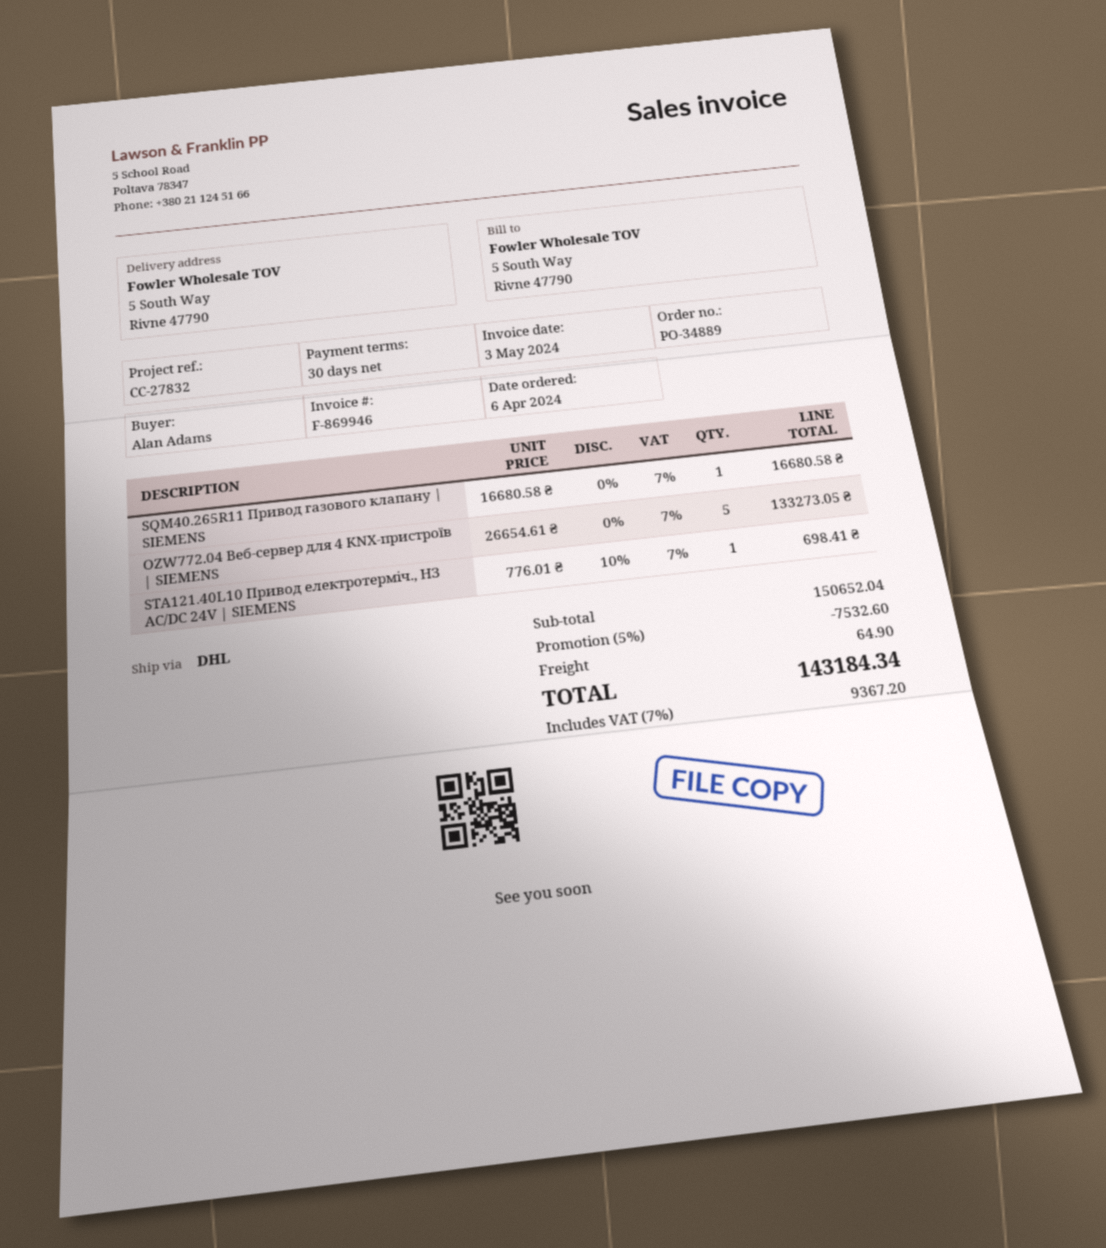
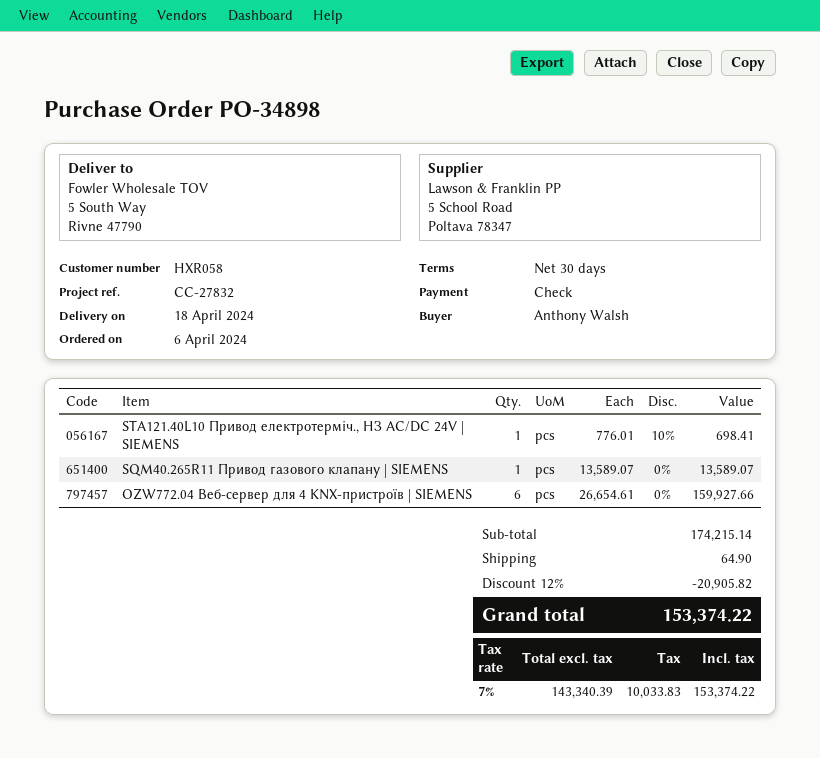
order number: PO-34889 -> PO-34898
ordered by: Alan Adams -> Anthony Walsh
SQM40.265R11 Привод газового клапану | SIEMENS: 1 x 16680.58 = 16680.58 -> 1 x 13589.07 = 13589.07
OZW772.04 Веб-сервер для 4 KNX-пристроїв | SIEMENS: 5 x 26654.61 = 133273.05 -> 6 x 26654.61 = 159927.66
subtotal: 150652.04 -> 174215.14
discount: 5% = 7532.60 -> 12% = 20905.82
tax: 7% = 9367.20 -> 7% = 10033.83
total: 143184.34 -> 153374.22

